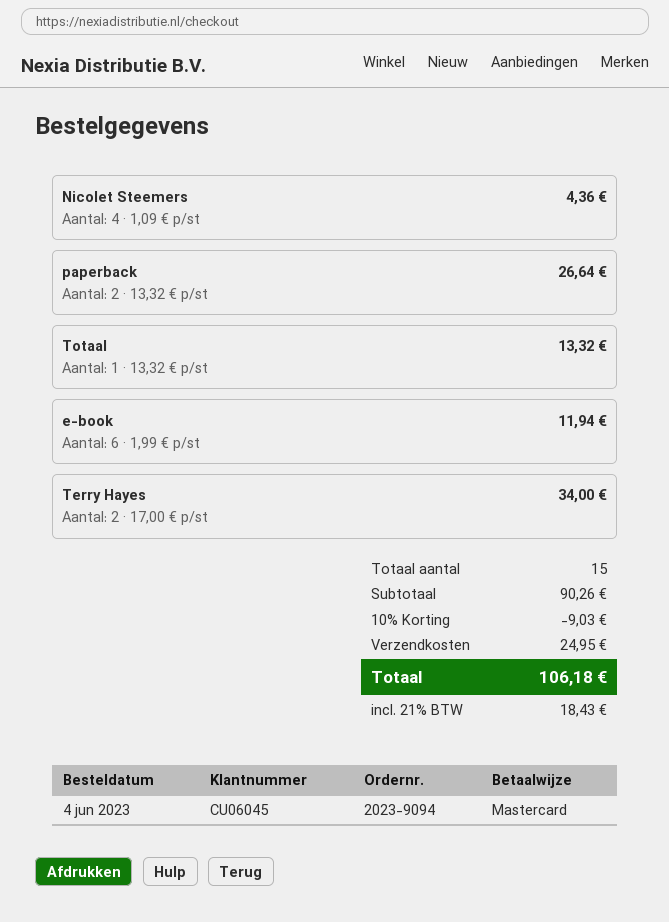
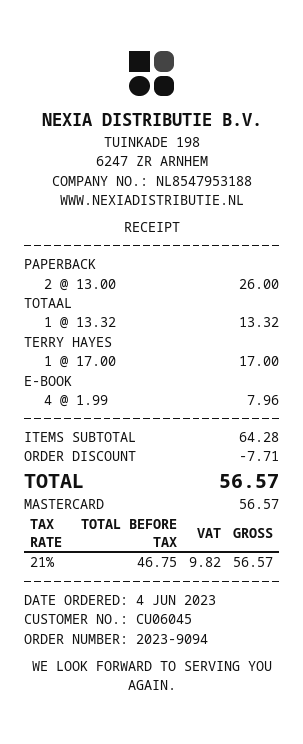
Nicolet Steemers: 4 x 1.09 = 4.36 -> none
paperback: 2 x 13.32 = 26.64 -> 2 x 13.00 = 26.00
e-book: 6 x 1.99 = 11.94 -> 4 x 1.99 = 7.96
Terry Hayes: 2 x 17.00 = 34.00 -> 1 x 17.00 = 17.00
subtotal: 90.26 -> 64.28
discount: 9.03 -> 7.71
shipping: 24.95 -> none
tax: 21% = 18.43 -> 21% = 9.82
total: 106.18 -> 56.57

